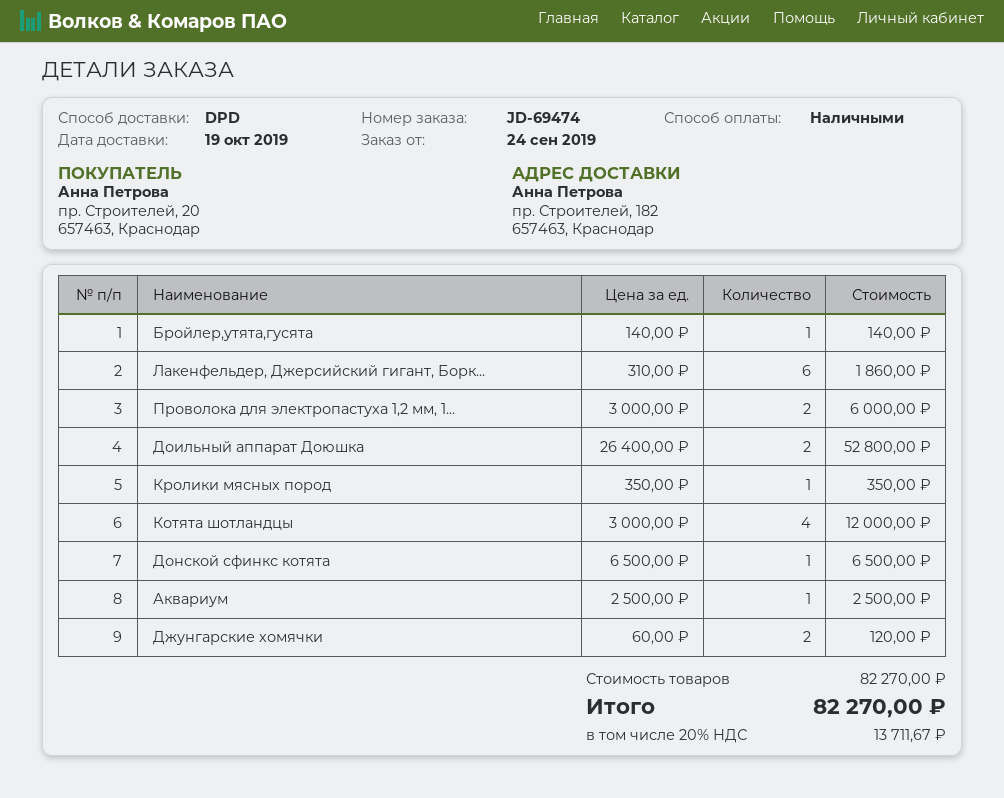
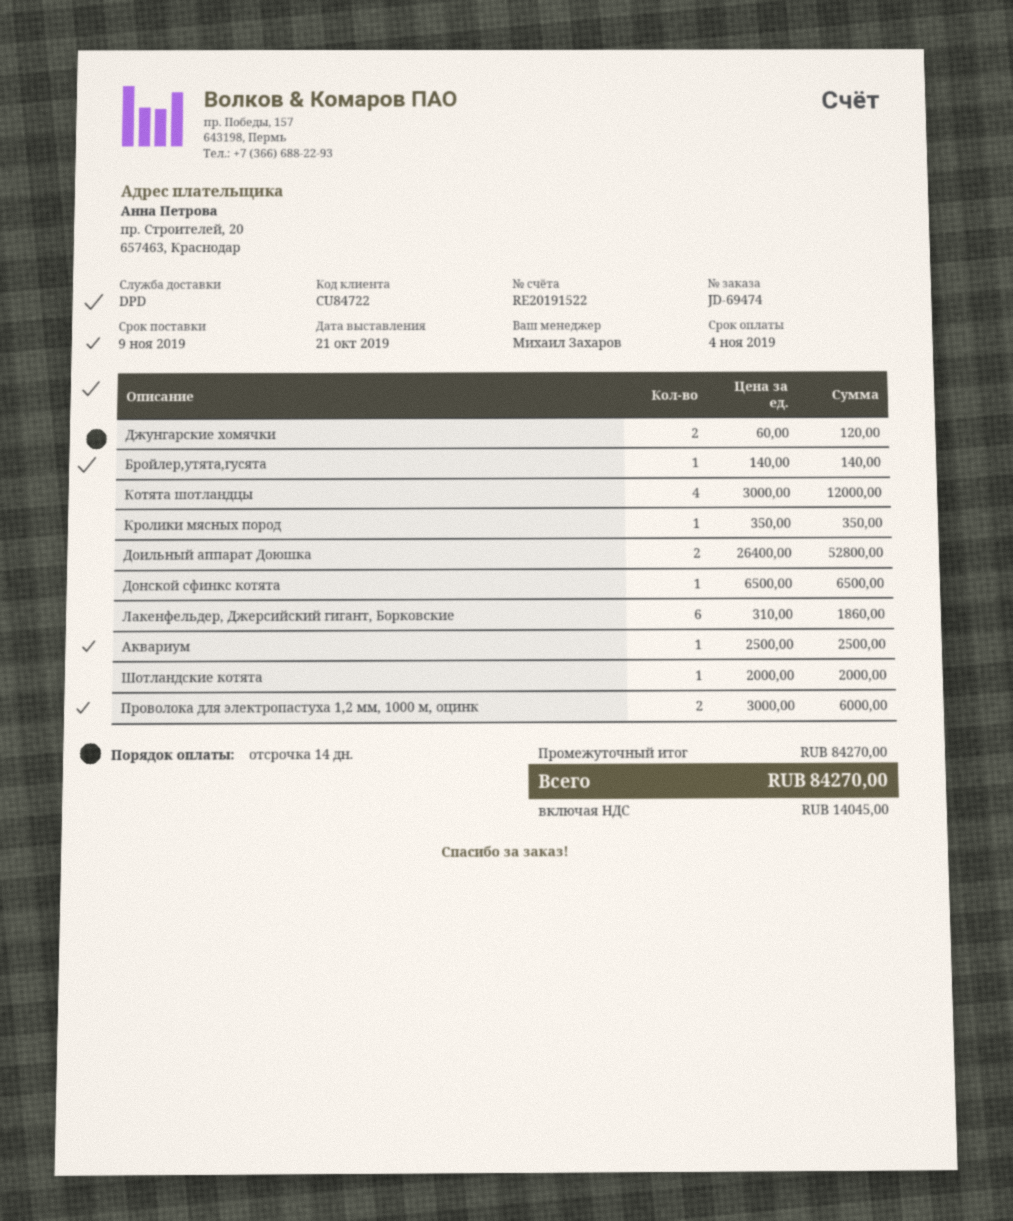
delivery date: 2019-10-19 -> 2019-11-09
Шотландские котята: none -> 1 x 2000.00 = 2000.00
subtotal: 82270.00 -> 84270.00
tax: 13711.67 -> 14045.00
total: 82270.00 -> 84270.00

